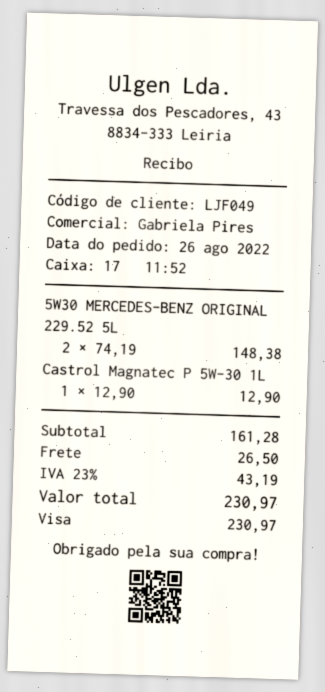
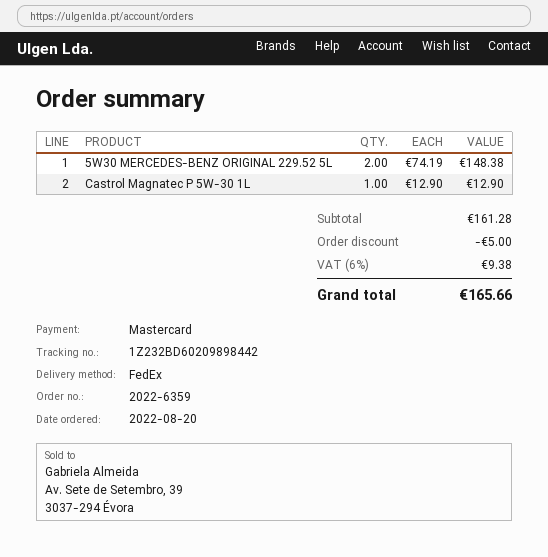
order date: 2022-08-26 -> 2022-08-20
payment method: Visa -> Mastercard
discount: none -> 5.00
shipping: 26.50 -> none
tax: 23% = 43.19 -> 6% = 9.38
total: 230.97 -> 165.66

